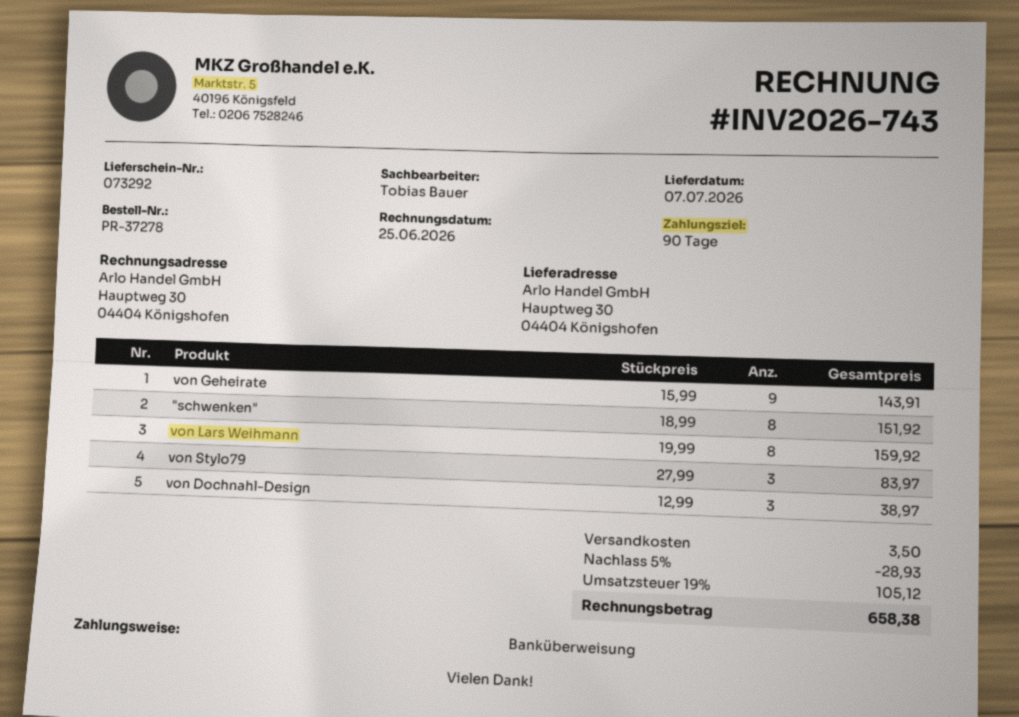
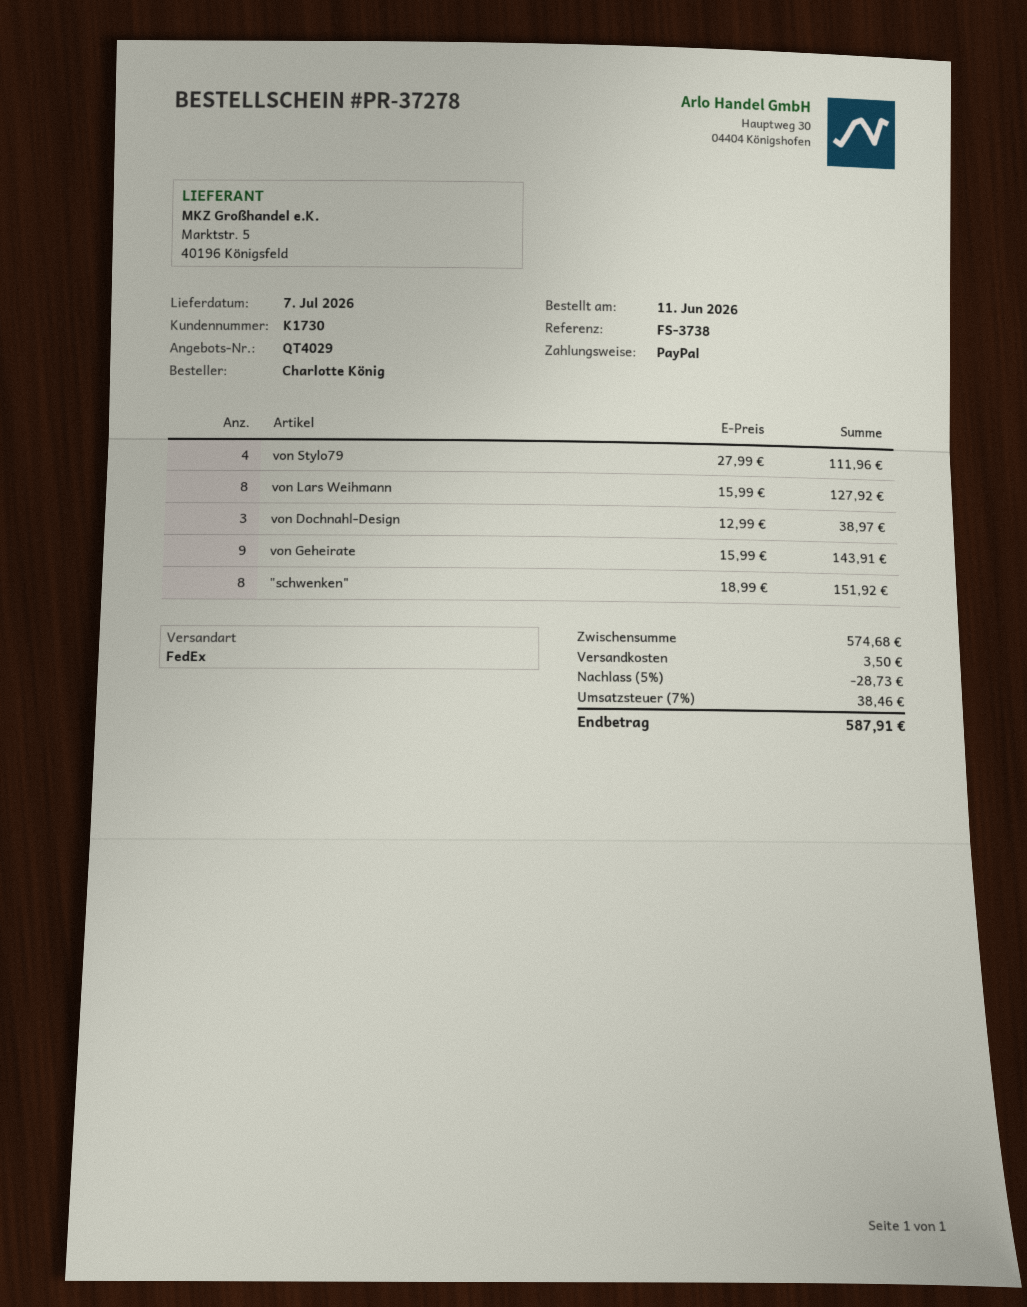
payment method: bank transfer -> PayPal
von Lars Weihmann: 8 x 19.99 = 159.92 -> 8 x 15.99 = 127.92
von Stylo79: 3 x 27.99 = 83.97 -> 4 x 27.99 = 111.96
discount: 5% = 28.93 -> 5% = 28.73
tax: 19% = 105.12 -> 7% = 38.46
total: 658.38 -> 587.91

